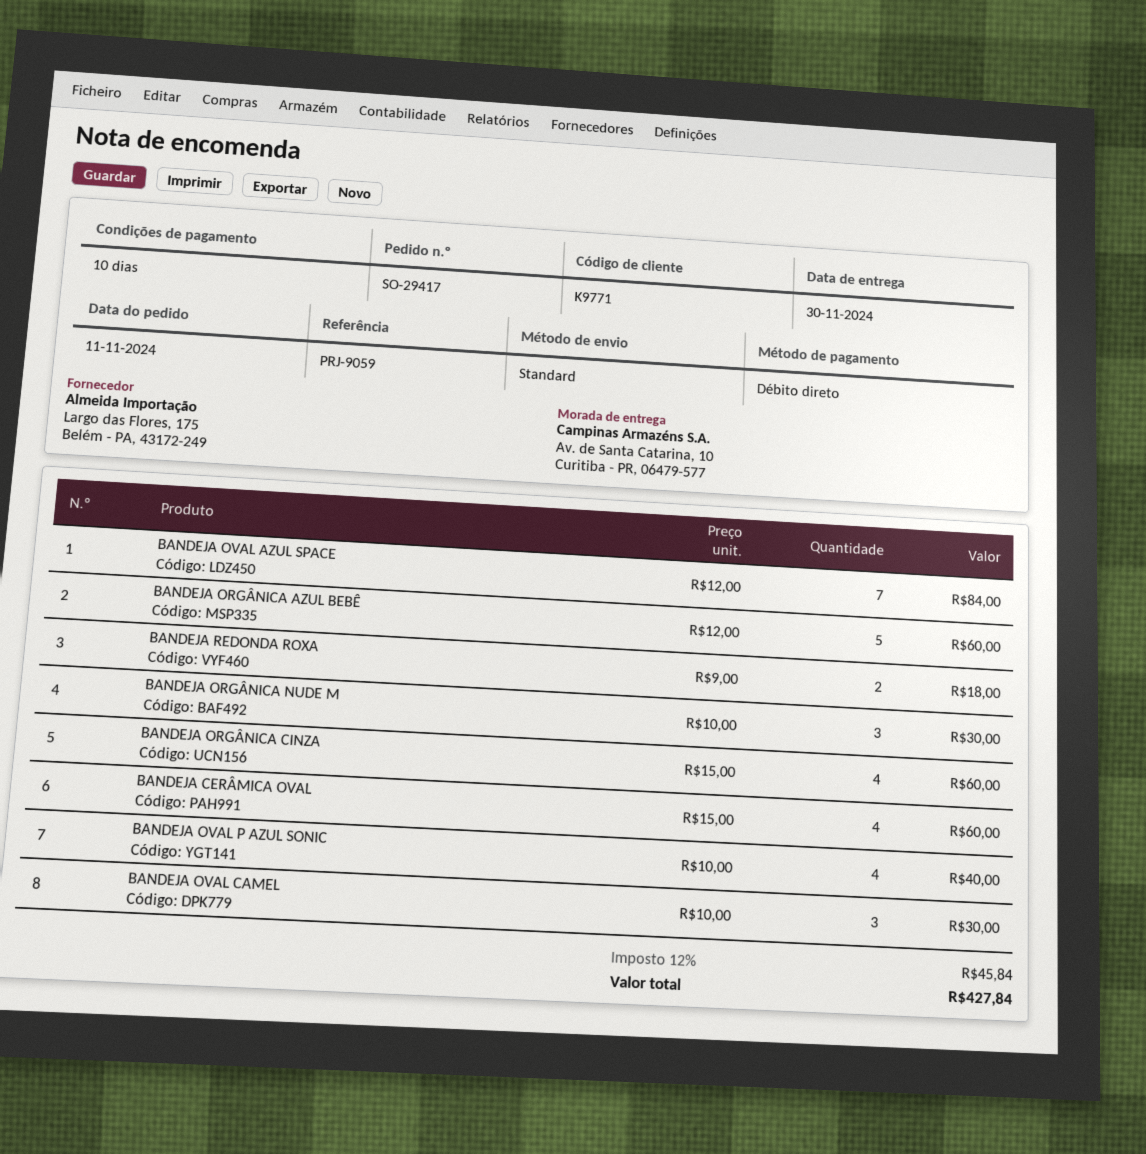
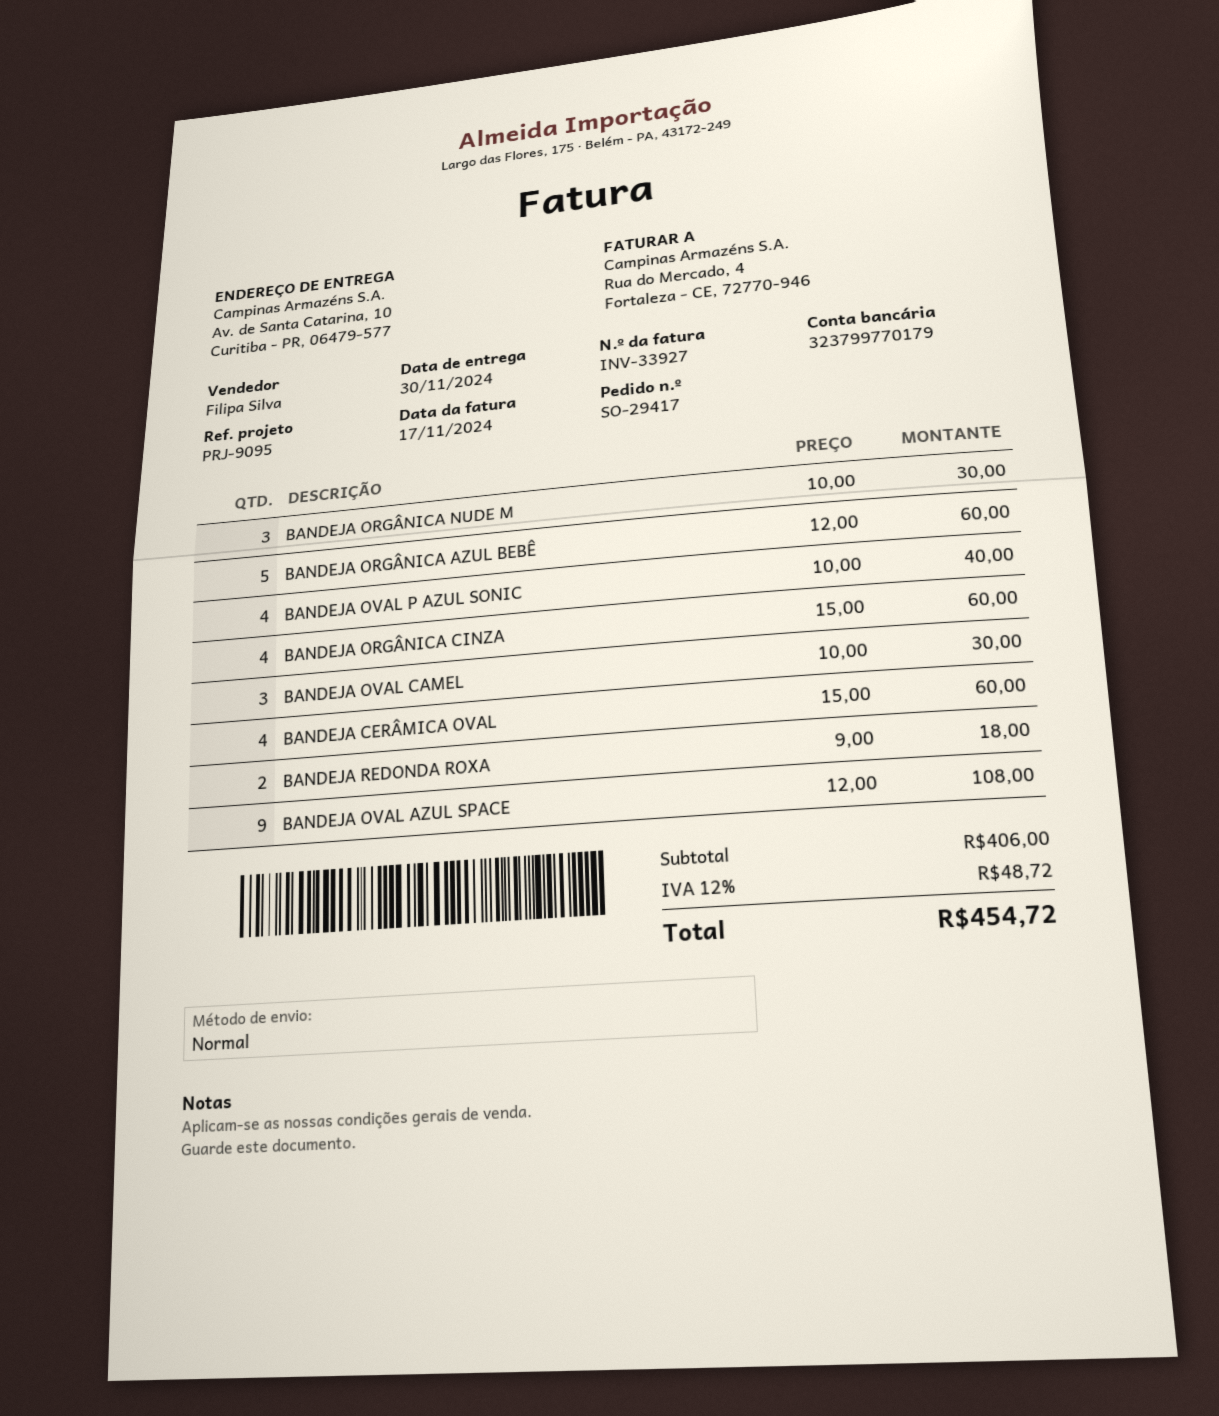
reference: PRJ-9059 -> PRJ-9095
BANDEJA OVAL AZUL SPACE: 7 x 12.00 = 84.00 -> 9 x 12.00 = 108.00
tax: 12% = 45.84 -> 12% = 48.72
total: 427.84 -> 454.72

